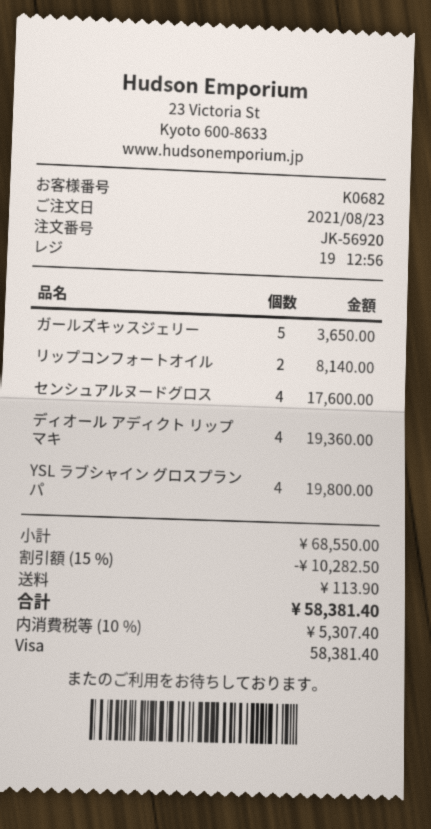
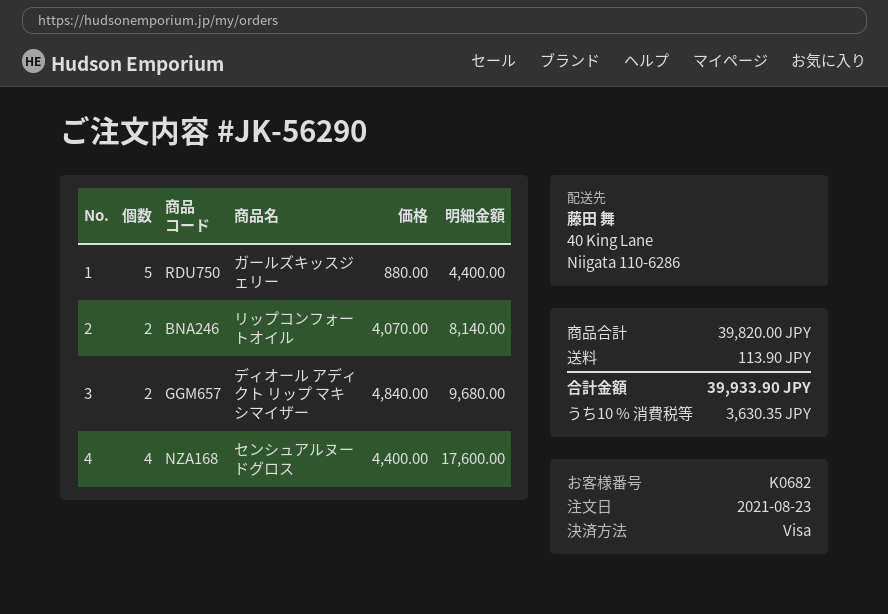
order number: JK-56920 -> JK-56290
ガールズキッスジェリー: 5 for 3650.00 -> 5 for 4400.00
ディオール アディクト リップ マキ: 4 for 19360.00 -> 2 for 9680.00
YSL ラブシャイン グロスプランパ: 4 for 19800.00 -> none
subtotal: 68550.00 -> 39820.00
discount: 15% = 10282.50 -> none
tax: 10% = 5307.40 -> 10% = 3630.35
total: 58381.40 -> 39933.90

